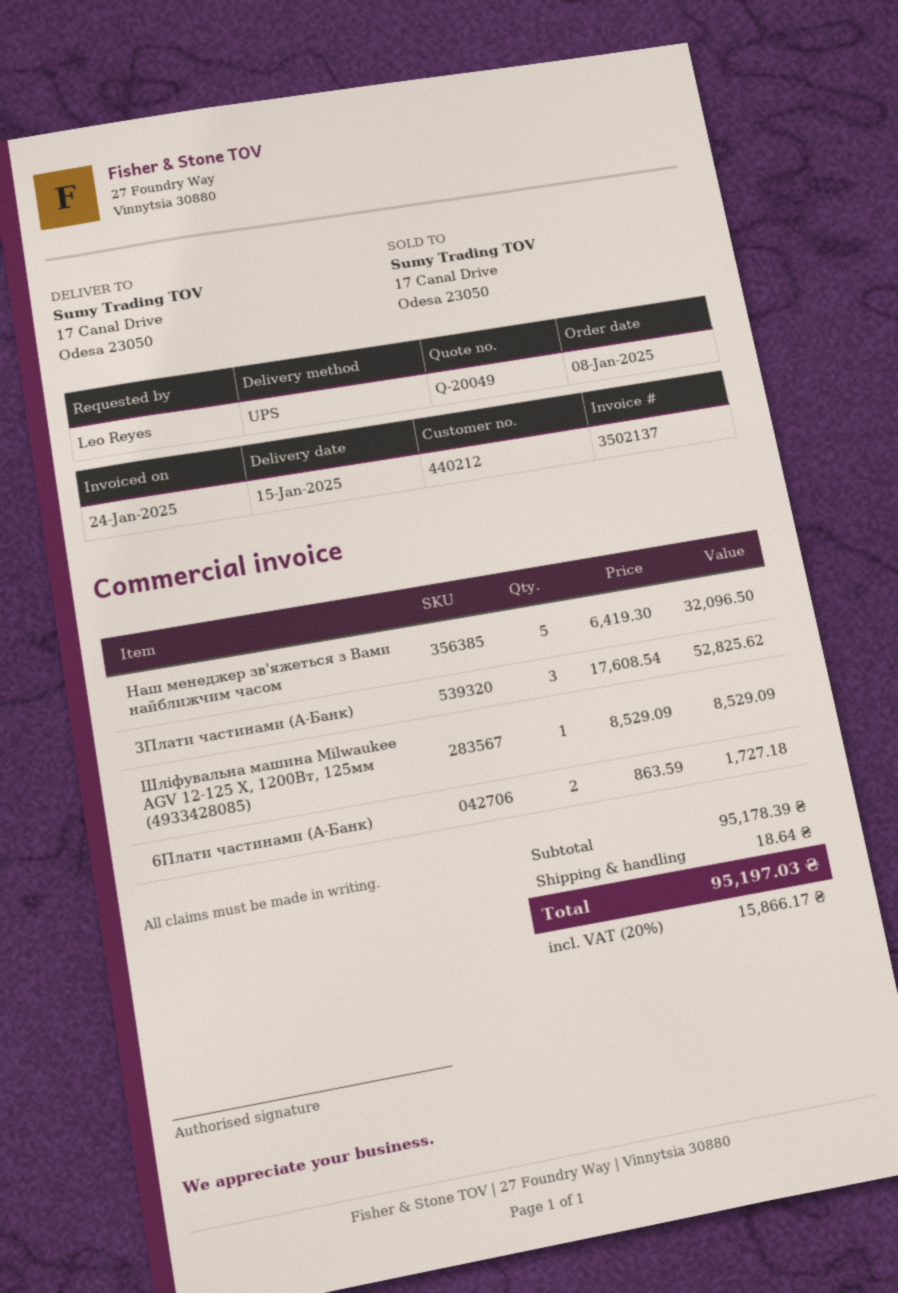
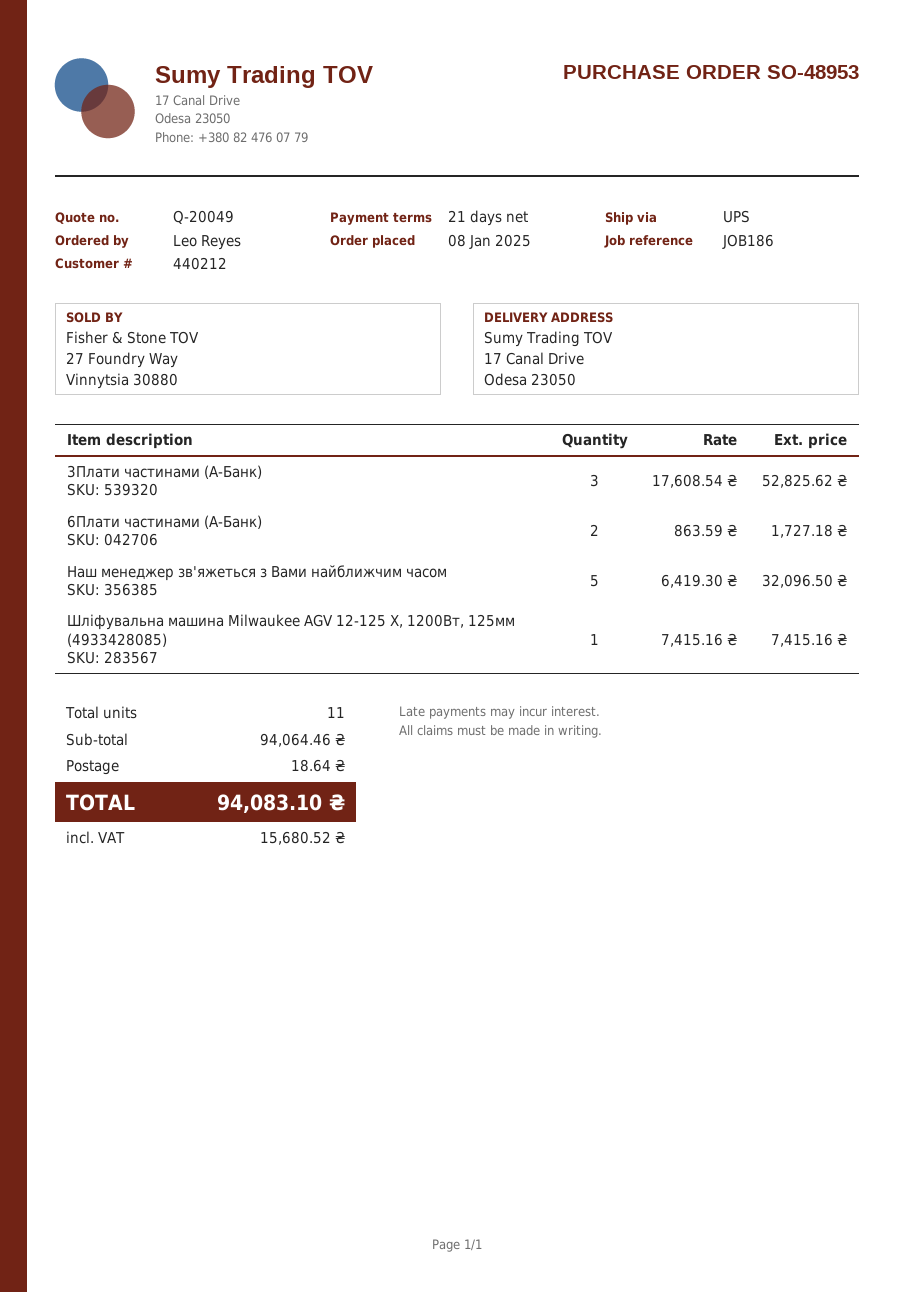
Шліфувальна машина Milwaukee AGV 12-125 X, 1200Вт, 125мм (4933428085): 1 x 8529.09 = 8529.09 -> 1 x 7415.16 = 7415.16
subtotal: 95178.39 -> 94064.46
tax: 15866.17 -> 15680.52
total: 95197.03 -> 94083.10

